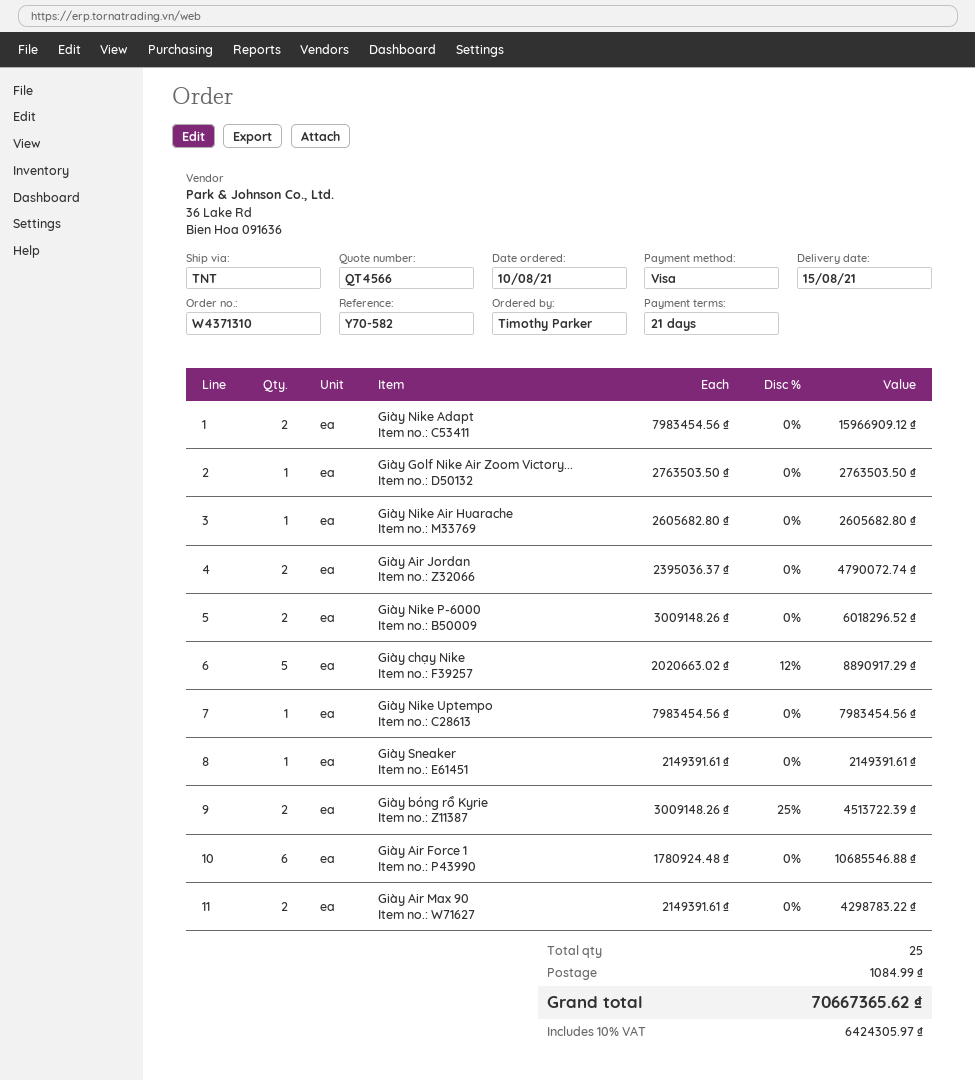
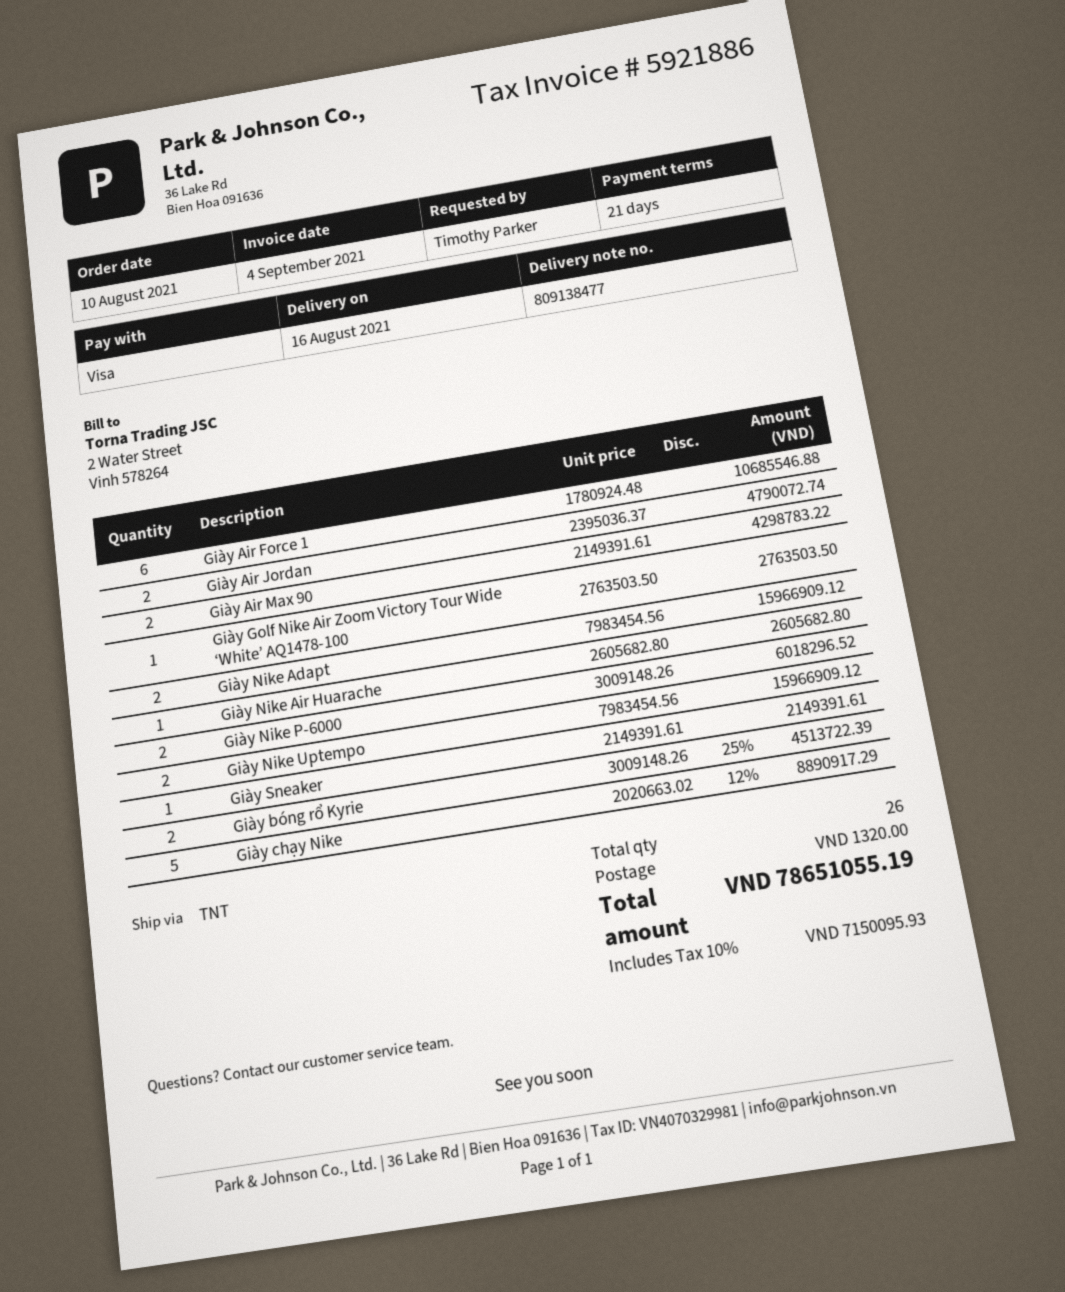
delivery date: 2021-08-15 -> 2021-08-16
Giày Nike Uptempo: 1 x 7983454.56 = 7983454.56 -> 2 x 7983454.56 = 15966909.12
total quantity: 25 -> 26
shipping: 1084.99 -> 1320.00
tax: 10% = 6424305.97 -> 10% = 7150095.93
total: 70667365.62 -> 78651055.19

